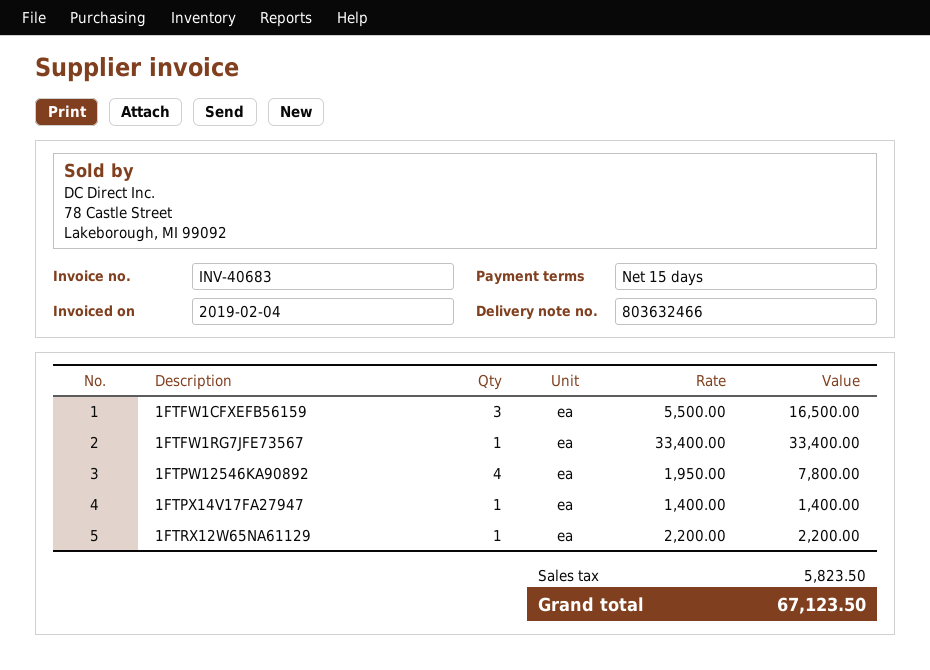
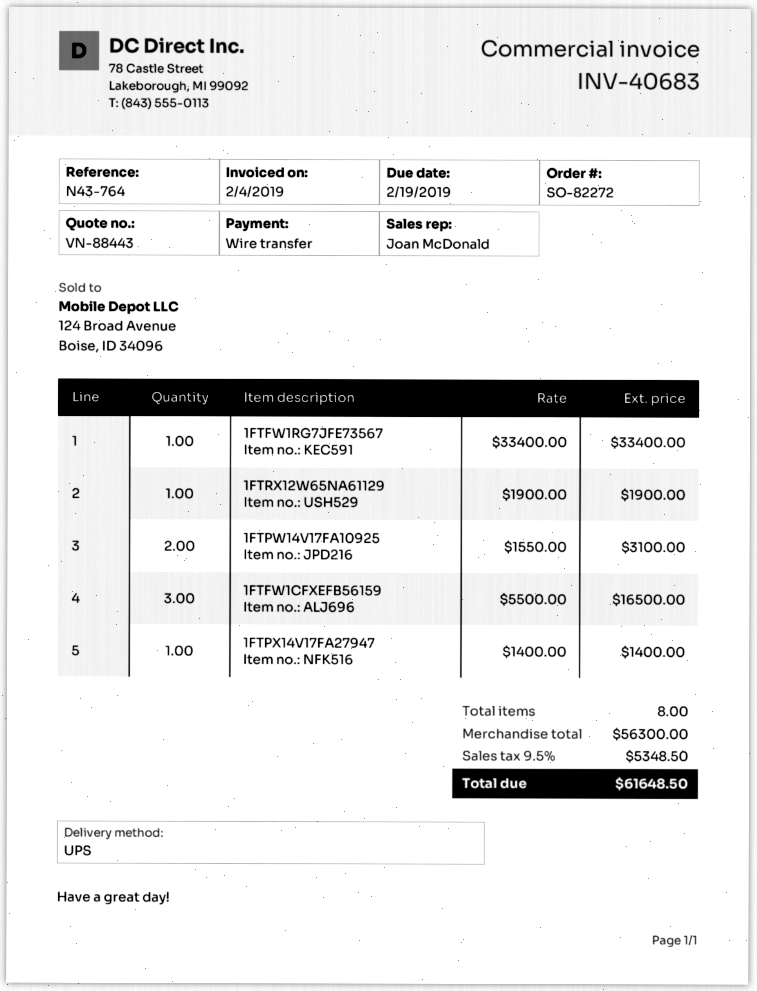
1FTPW12546KA90892: 4 x 1950.00 = 7800.00 -> none
1FTRX12W65NA61129: 1 x 2200.00 = 2200.00 -> 1 x 1900.00 = 1900.00
1FTPW14V17FA10925: none -> 2 x 1550.00 = 3100.00
tax: 5823.50 -> 5348.50
total: 67123.50 -> 61648.50

